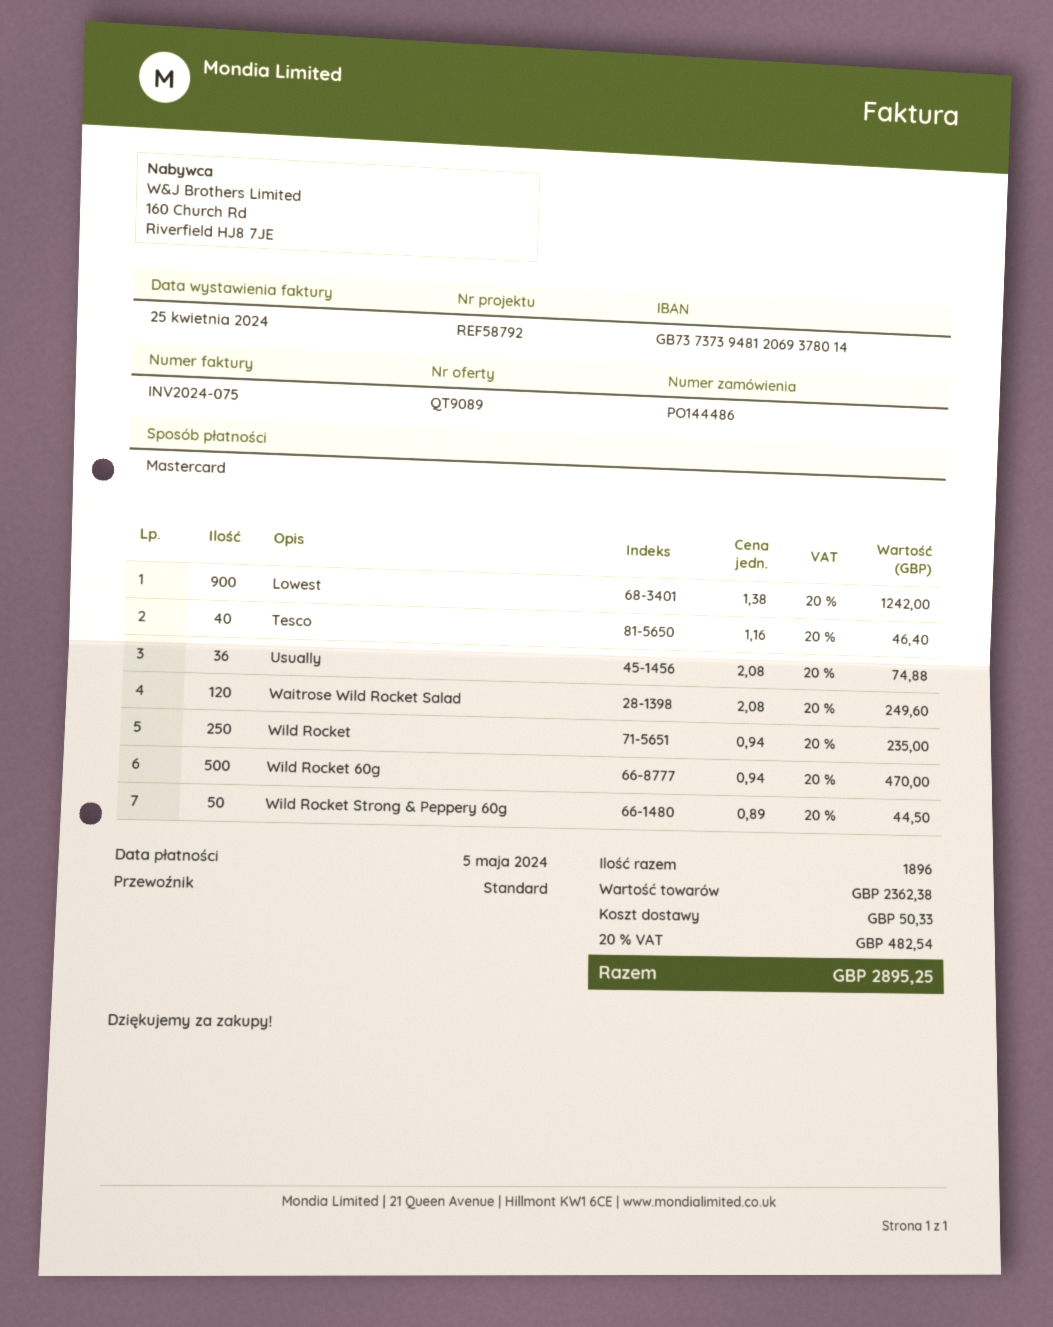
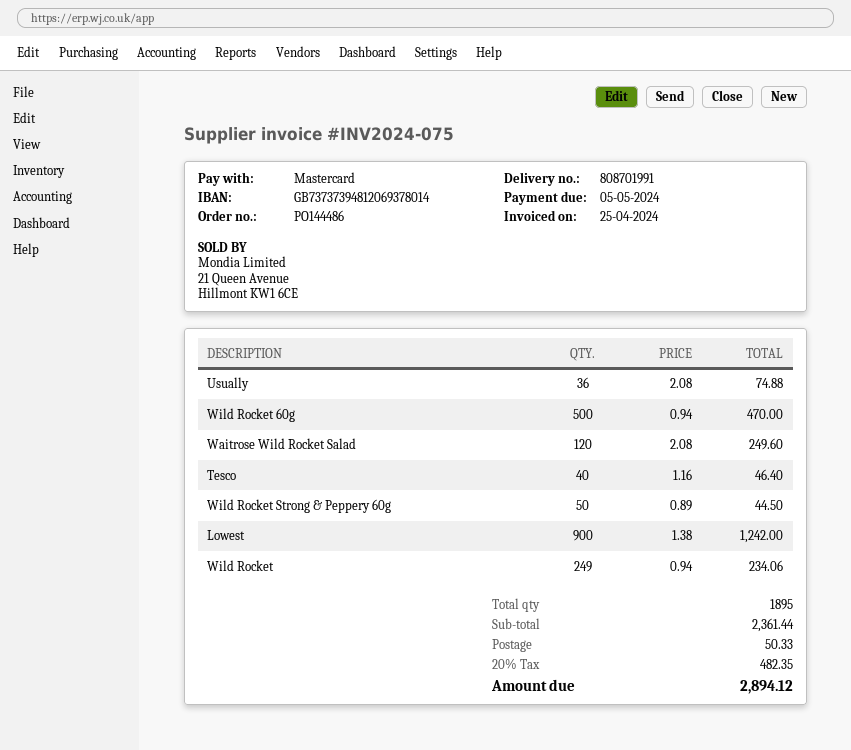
Wild Rocket: 250 x 0.94 = 235.00 -> 249 x 0.94 = 234.06
total quantity: 1896 -> 1895
subtotal: 2362.38 -> 2361.44
tax: 20% = 482.54 -> 20% = 482.35
total: 2895.25 -> 2894.12

